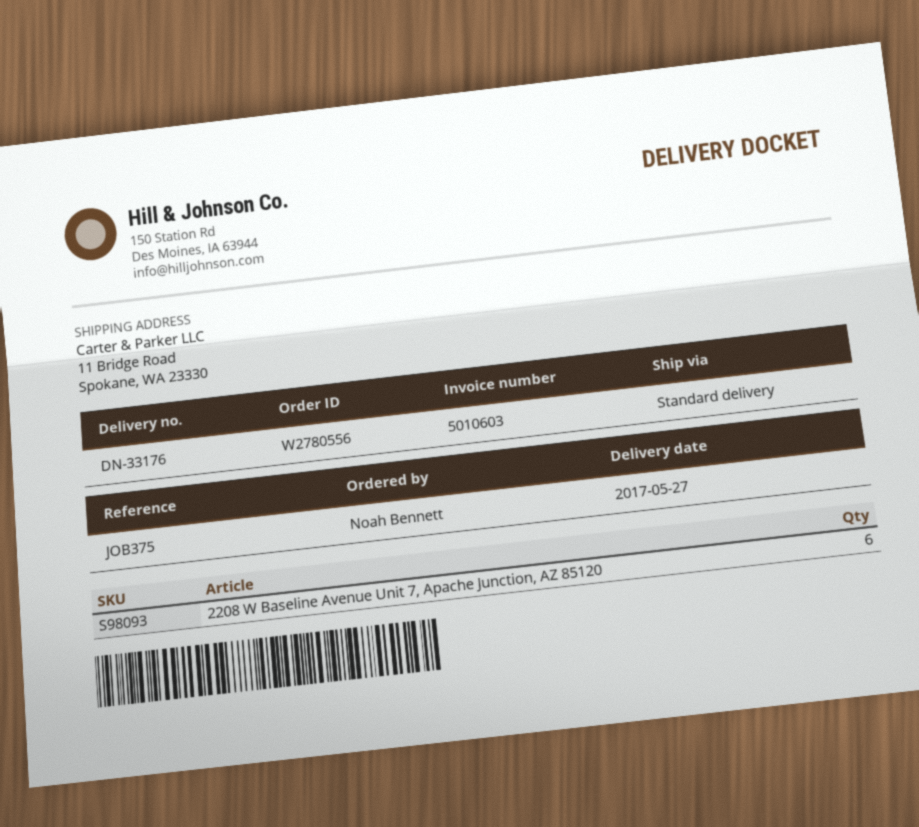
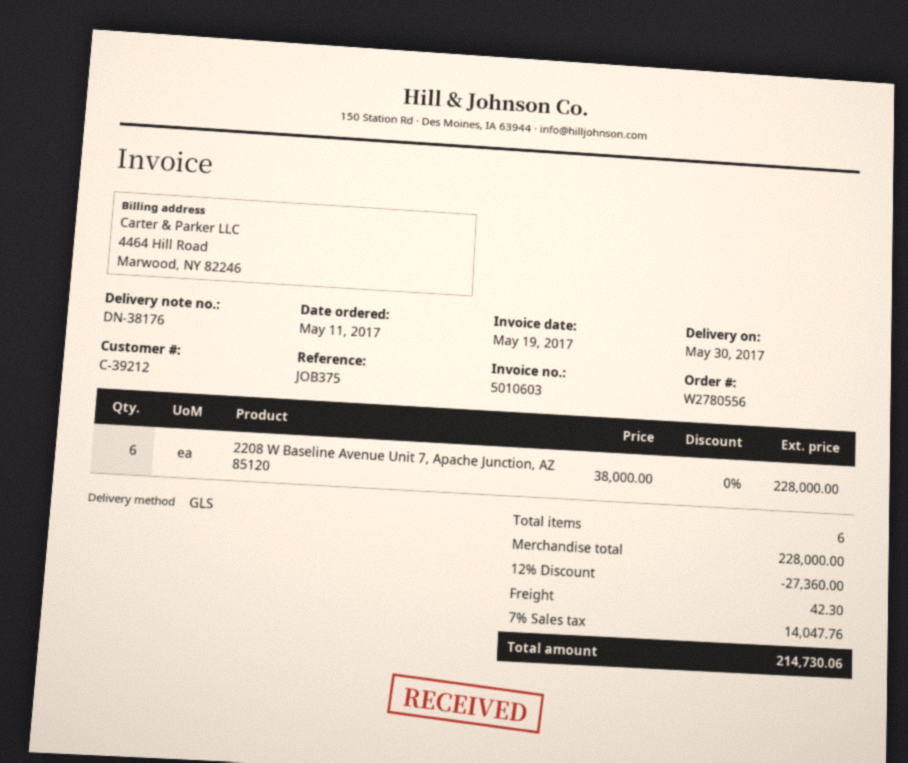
delivery note number: DN-33176 -> DN-38176
delivery date: 2017-05-27 -> 2017-05-30
shipping method: standard -> GLS

